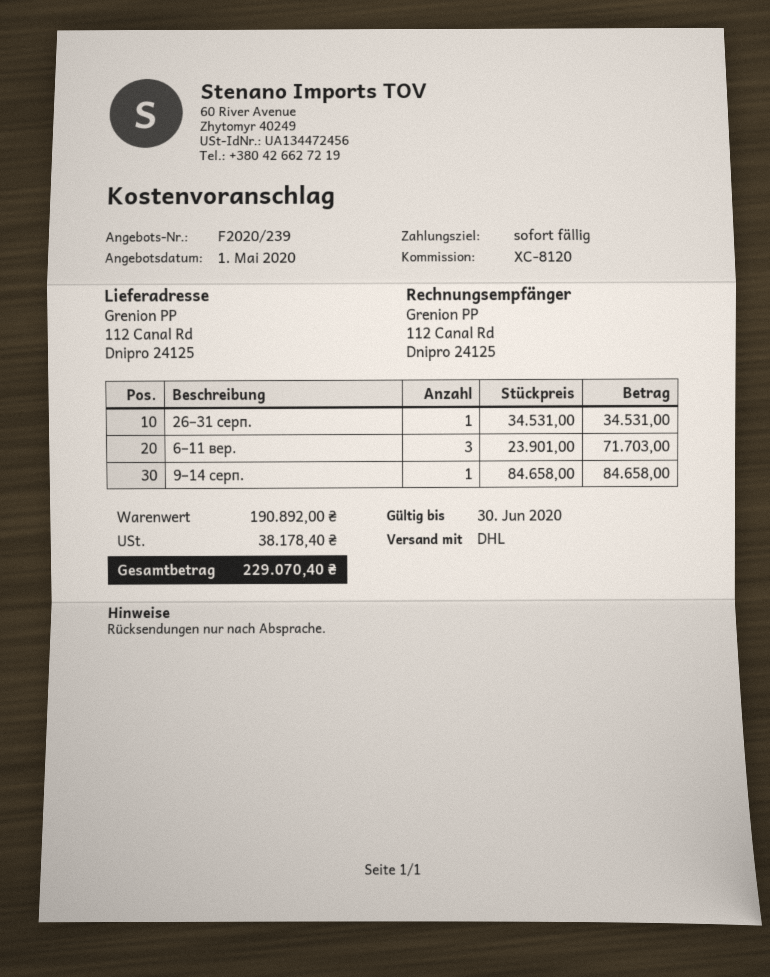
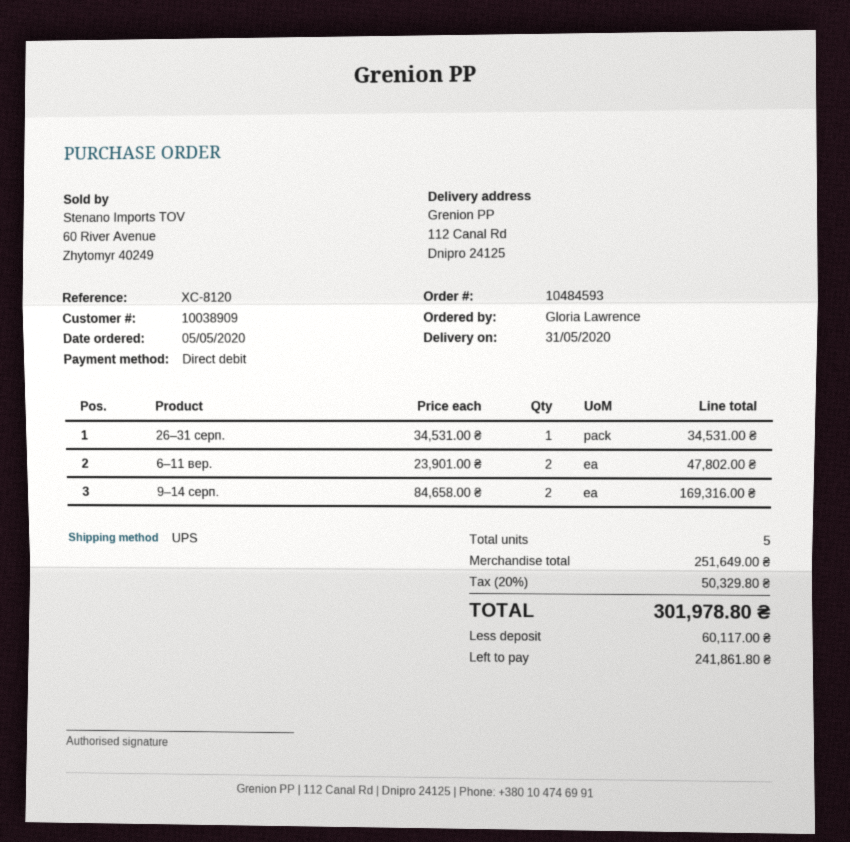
shipping method: DHL -> UPS
6–11 вер.: 3 x 23901.00 = 71703.00 -> 2 x 23901.00 = 47802.00
9–14 серп.: 1 x 84658.00 = 84658.00 -> 2 x 84658.00 = 169316.00
subtotal: 190892.00 -> 251649.00
tax: 38178.40 -> 50329.80
total: 229070.40 -> 301978.80

